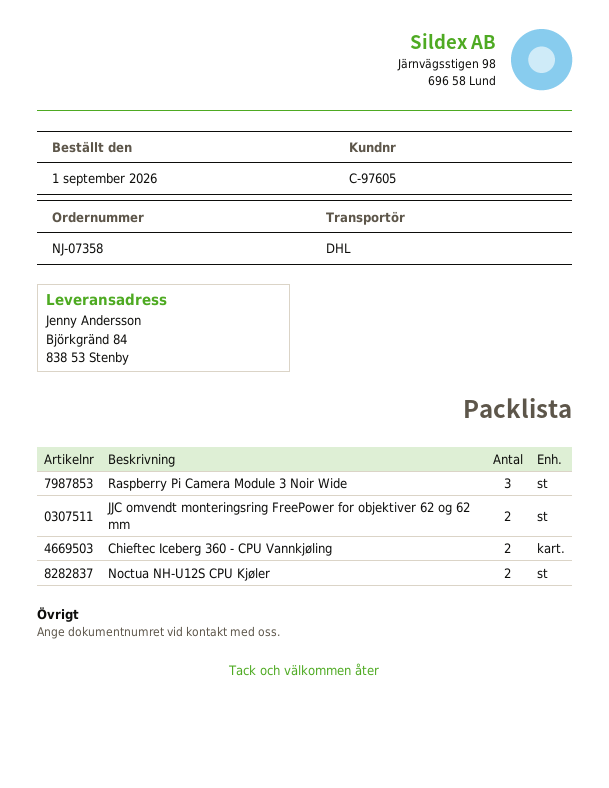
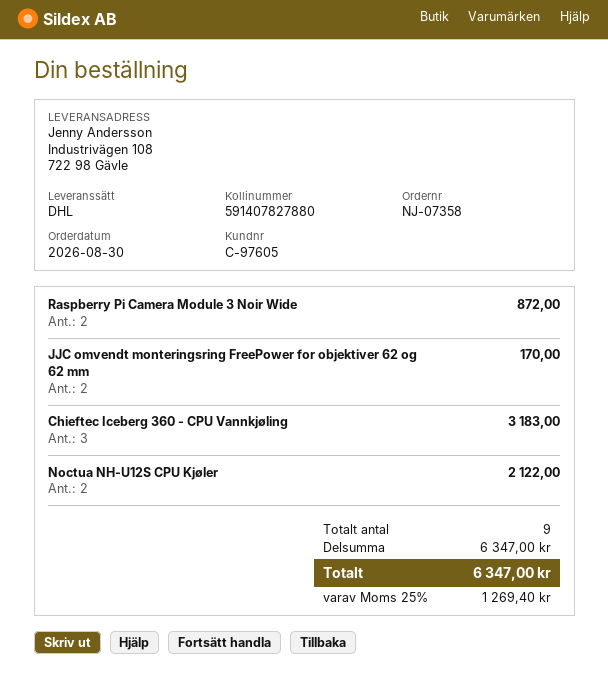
order date: 2026-09-01 -> 2026-08-30
ship to: Björkgränd 84, 838 53 Stenby -> Industrivägen 108, 722 98 Gävle
Raspberry Pi Camera Module 3 Noir Wide: 3 -> 2
Chieftec Iceberg 360 - CPU Vannkjøling: 2 -> 3

